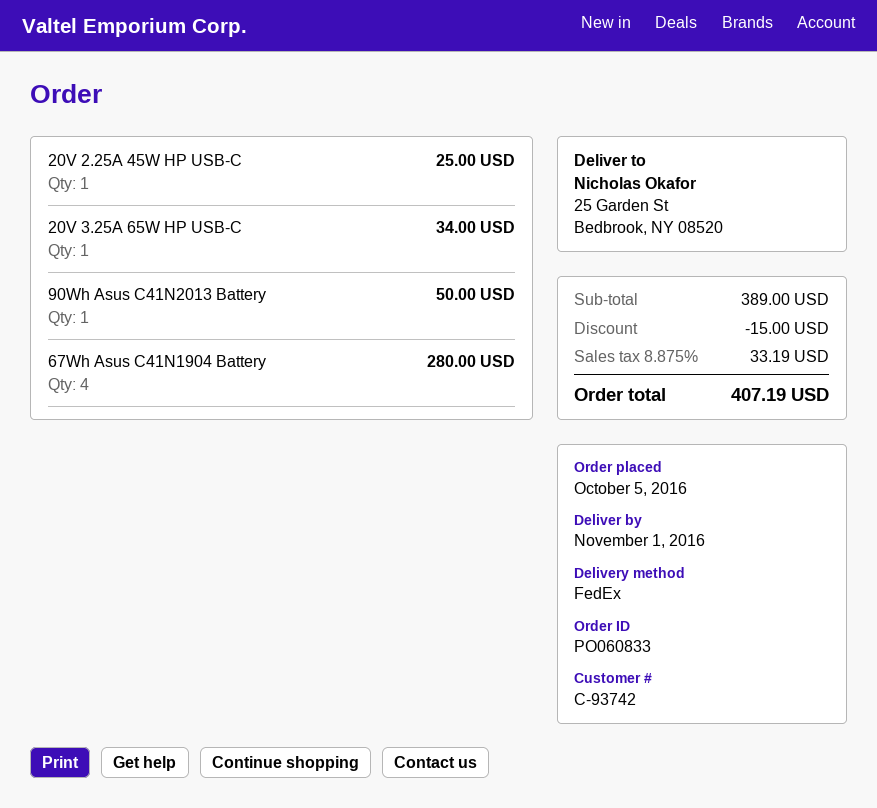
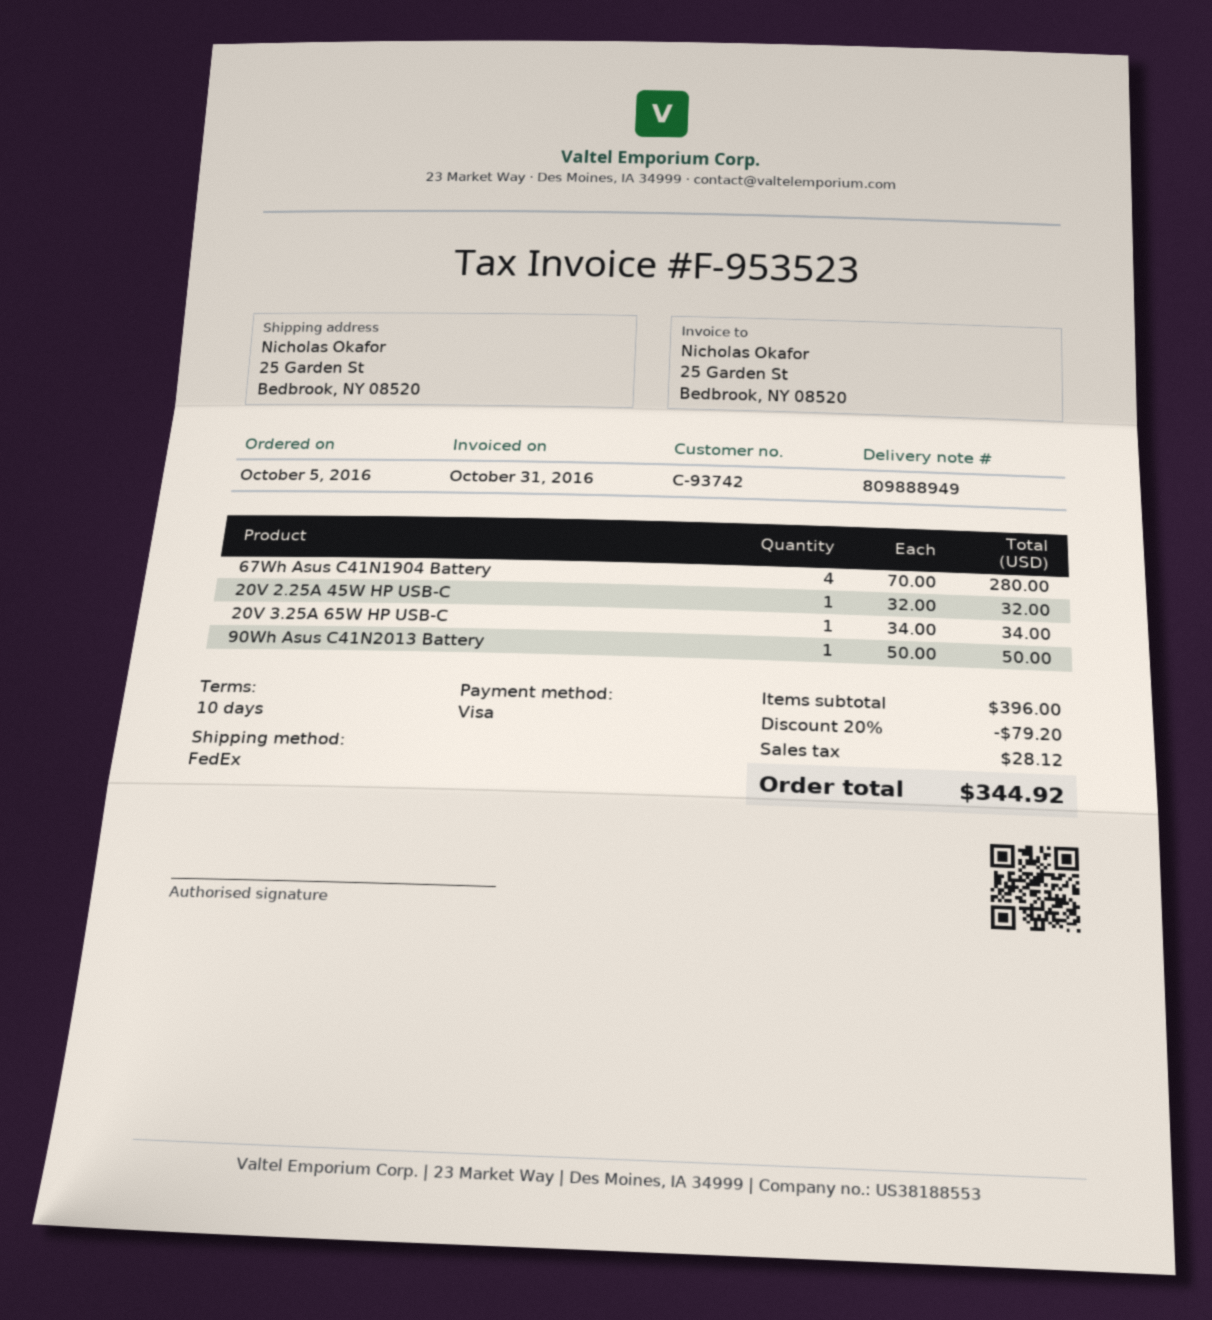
20V 2.25A 45W HP USB-C: 1 for 25.00 -> 1 for 32.00
subtotal: 389.00 -> 396.00
discount: 15.00 -> 79.20
tax: 33.19 -> 28.12
total: 407.19 -> 344.92

